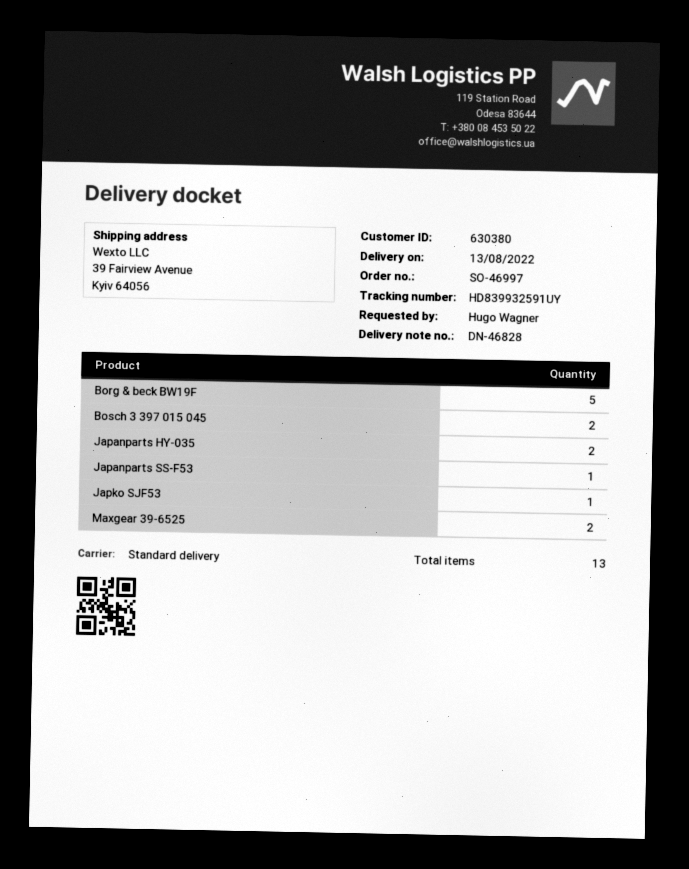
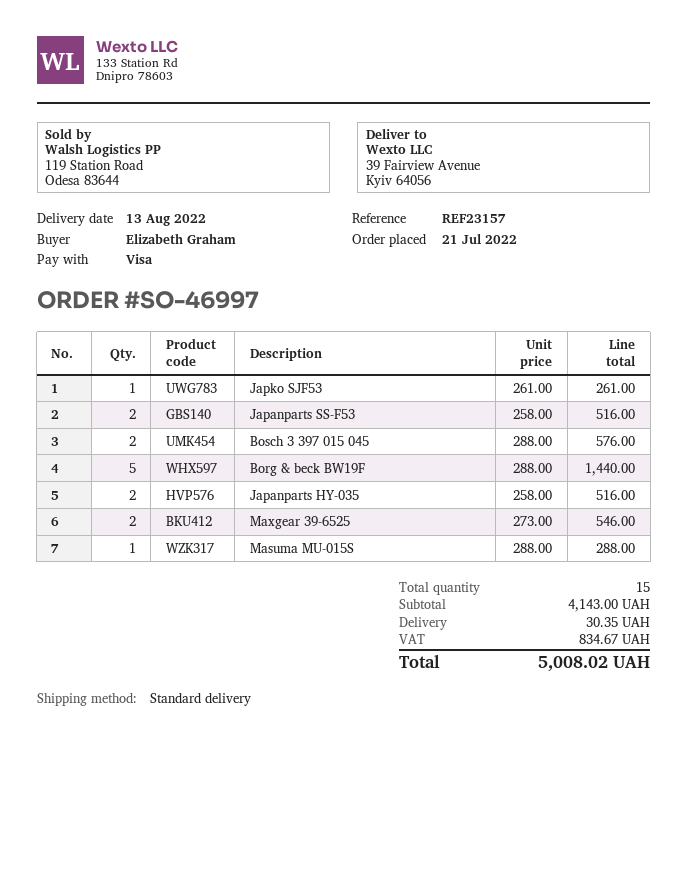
ordered by: Hugo Wagner -> Elizabeth Graham
Japanparts SS-F53: 1 -> 2
Masuma MU-015S: none -> 1
total quantity: 13 -> 15

